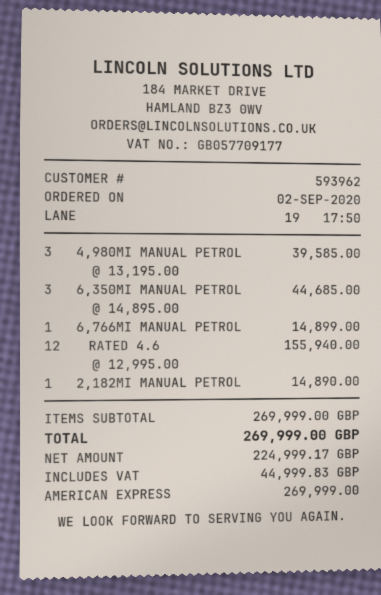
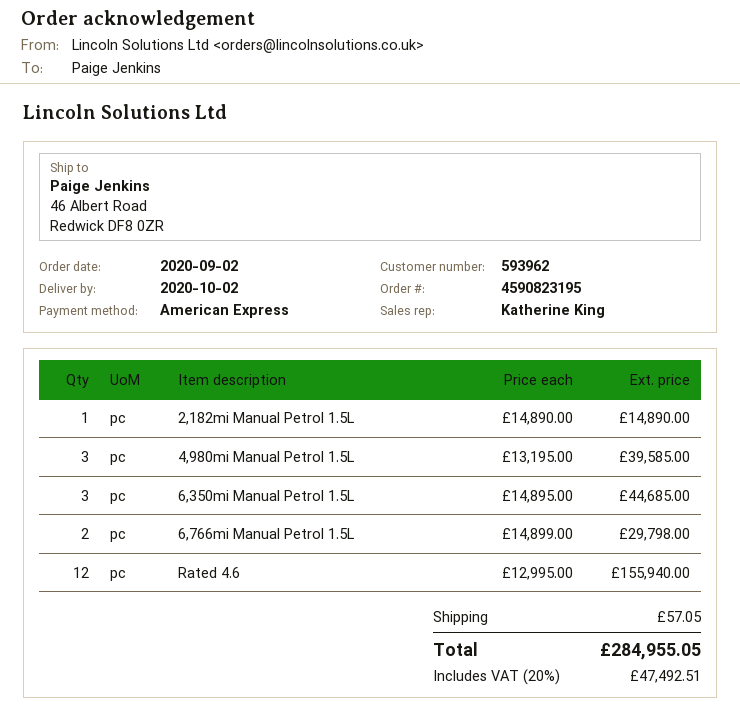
6,766MI MANUAL PETROL: 1 x 14899.00 = 14899.00 -> 2 x 14899.00 = 29798.00
shipping: none -> 57.05
tax: 44999.83 -> 47492.51
total: 269999.00 -> 284955.05

